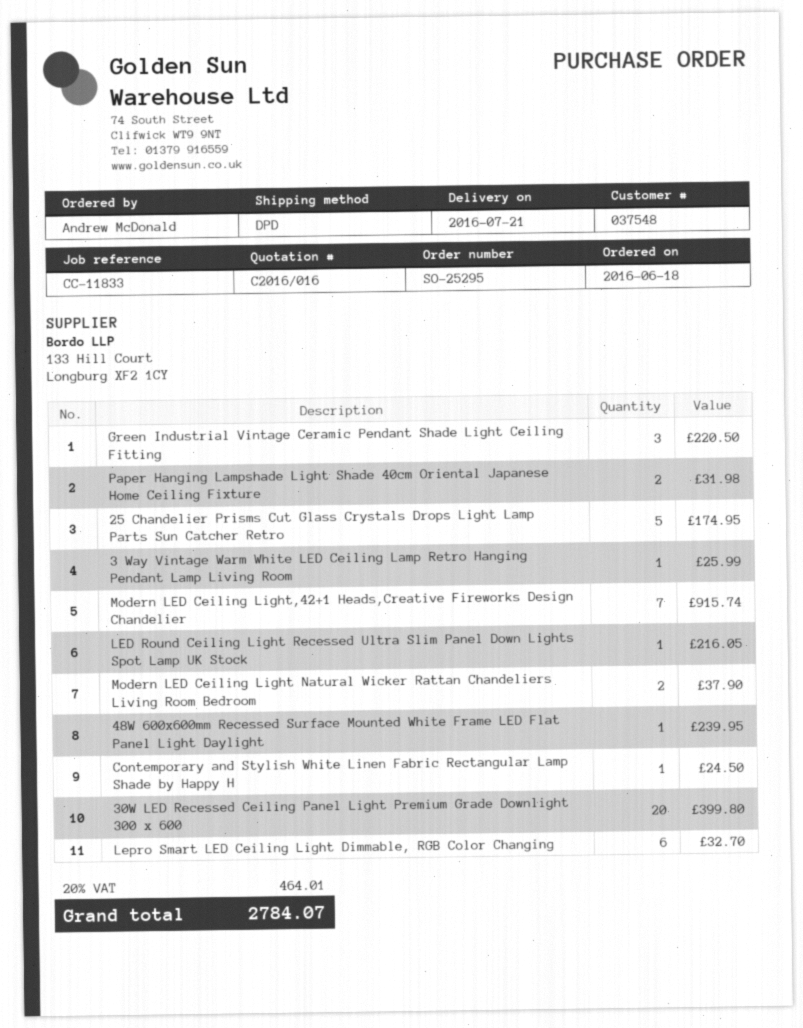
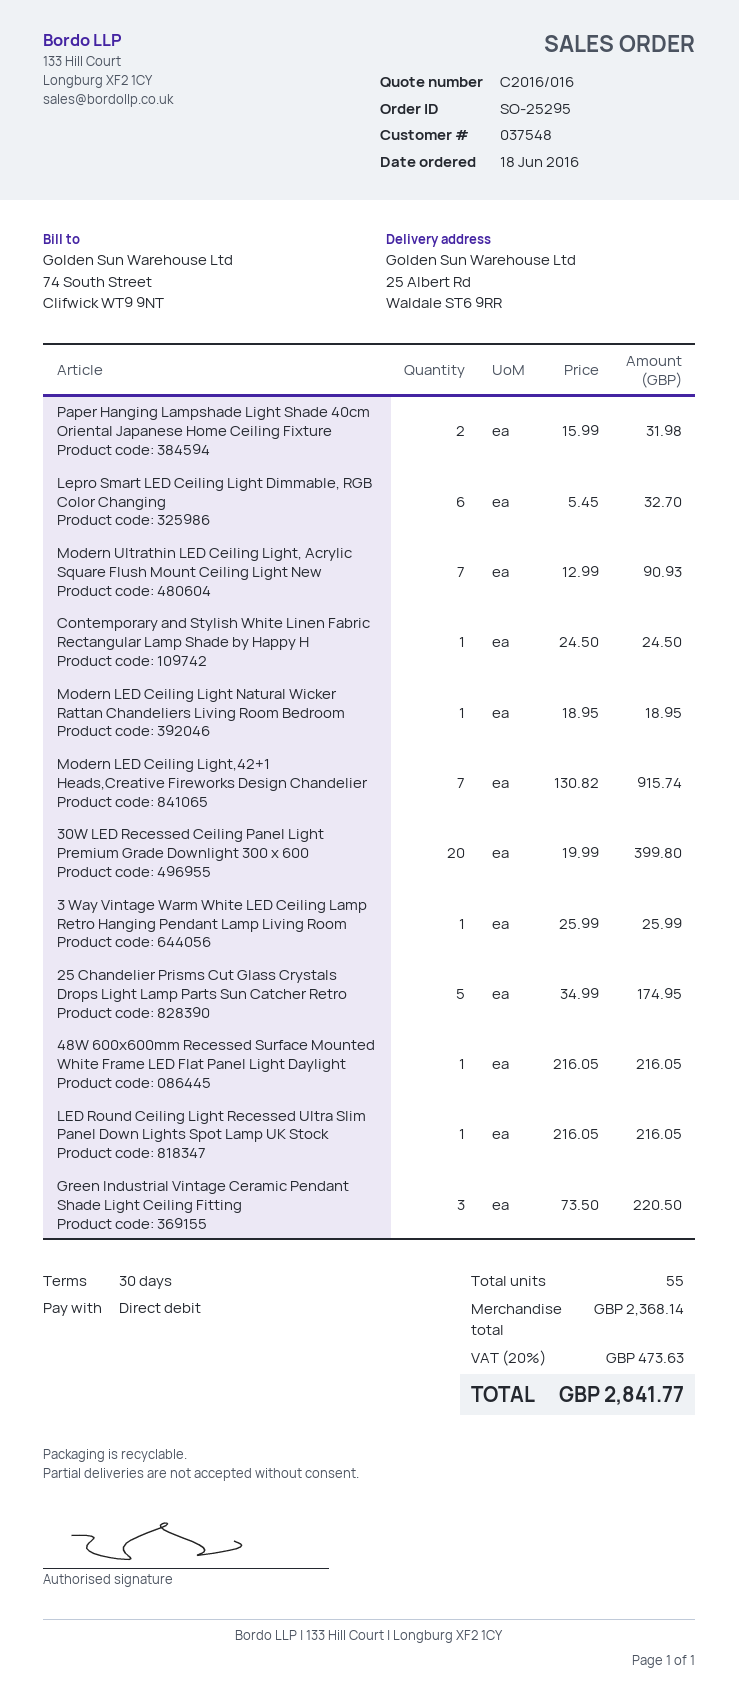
Modern LED Ceiling Light Natural Wicker Rattan Chandeliers Living Room Bedroom: 2 for 37.90 -> 1 for 18.95
48W 600x600mm Recessed Surface Mounted White Frame LED Flat Panel Light Daylight: 1 for 239.95 -> 1 for 216.05
Modern Ultrathin LED Ceiling Light, Acrylic Square Flush Mount Ceiling Light New: none -> 7 for 90.93
tax: 20% = 464.01 -> 20% = 473.63
total: 2784.07 -> 2841.77

